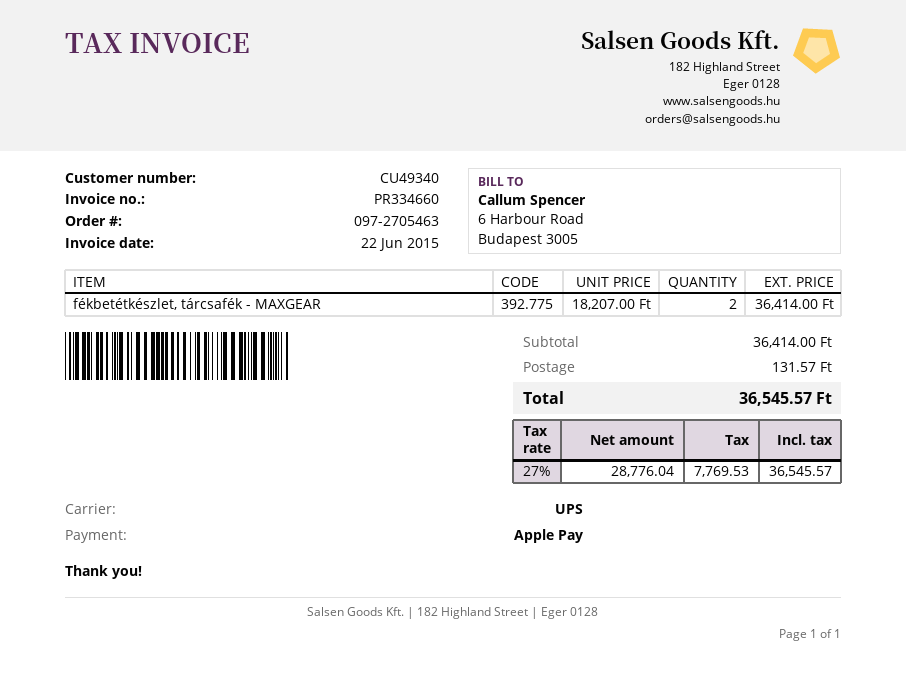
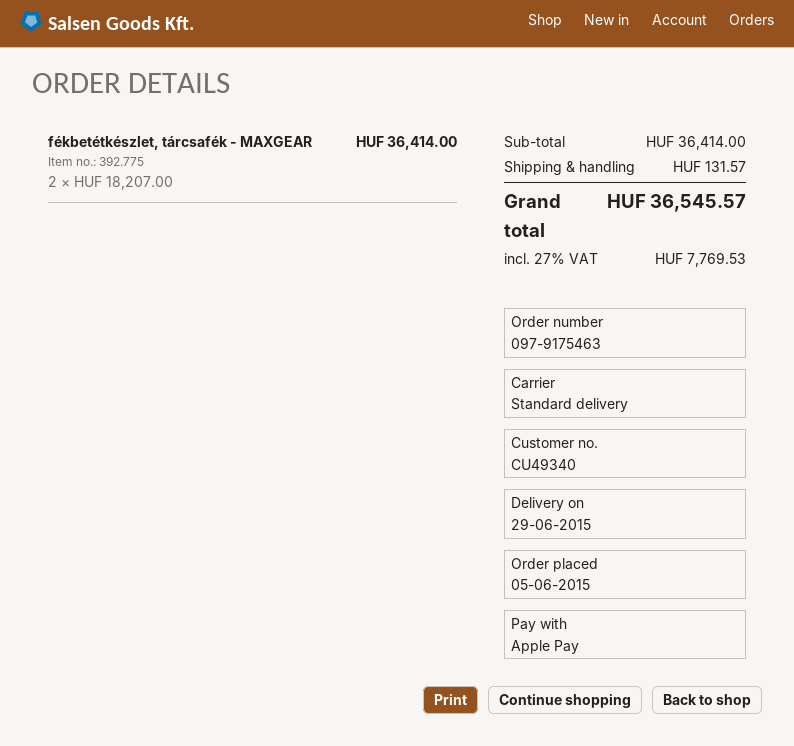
order number: 097-2705463 -> 097-9175463
shipping method: UPS -> standard

